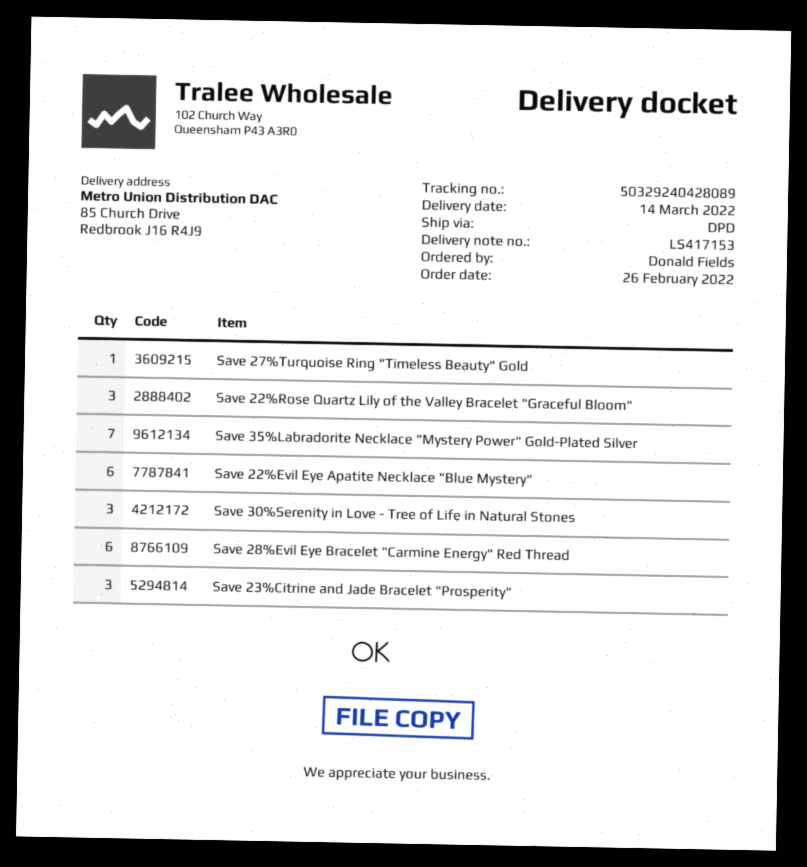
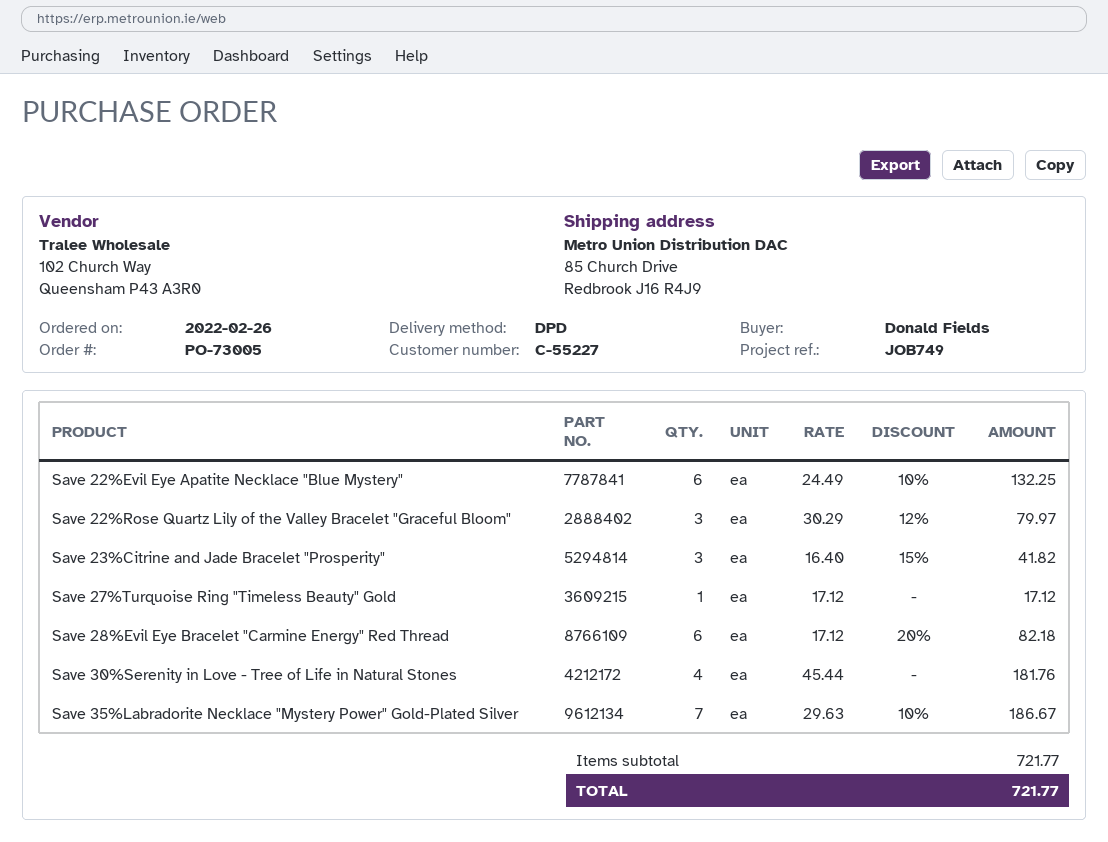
Save 30%Serenity in Love - Tree of Life in Natural Stones: 3 -> 4

